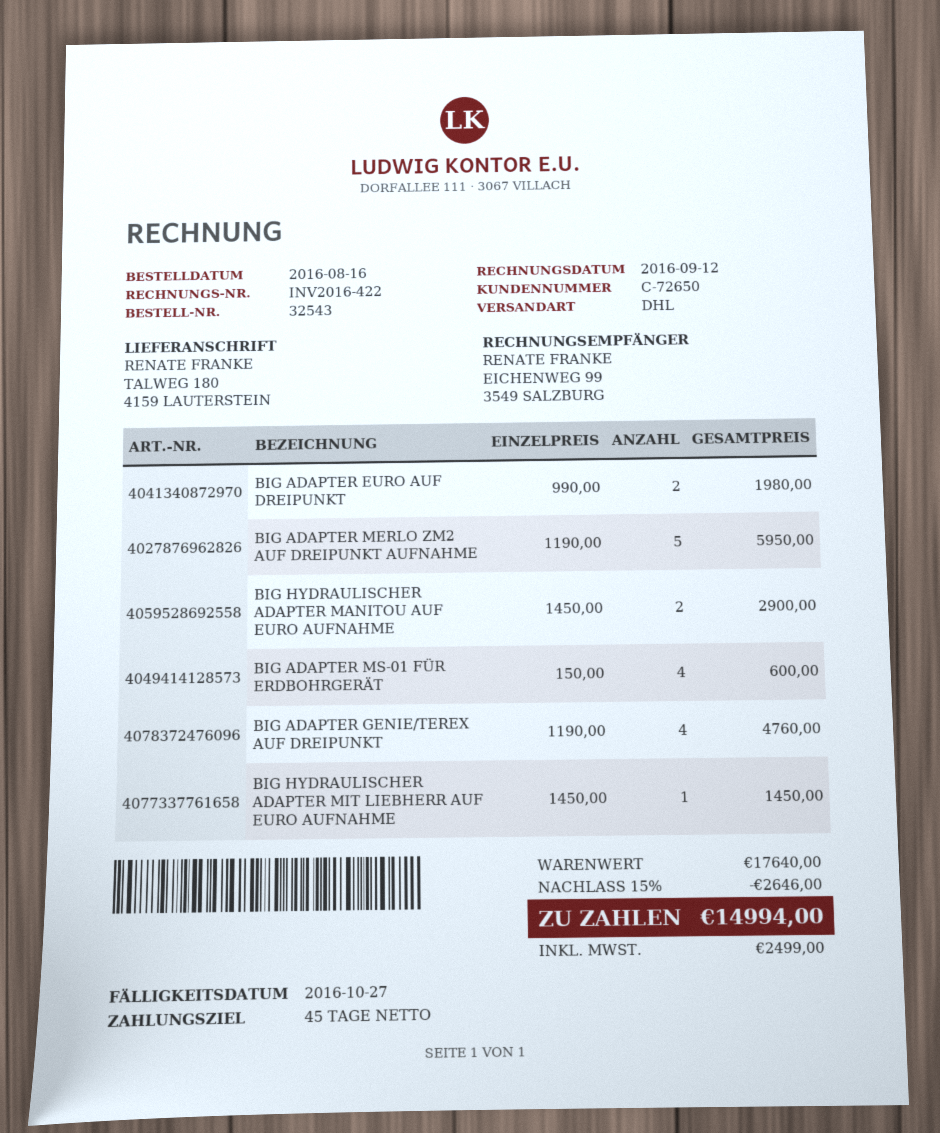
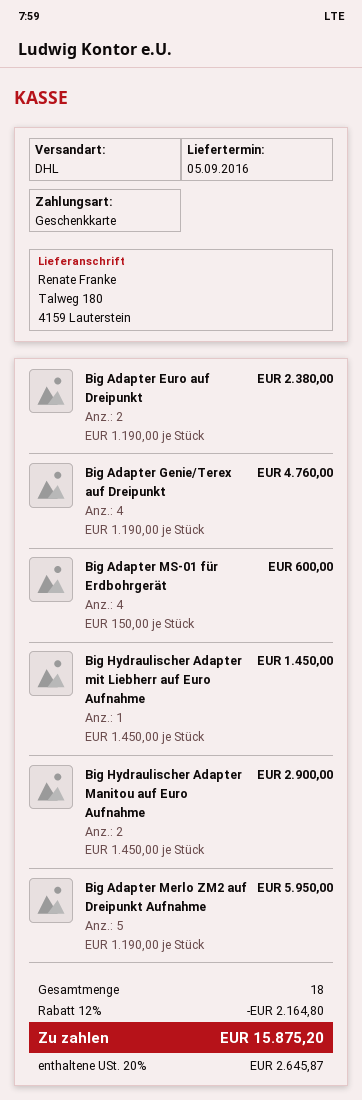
BIG ADAPTER EURO AUF DREIPUNKT: 2 x 990.00 = 1980.00 -> 2 x 1190.00 = 2380.00
discount: 15% = 2646.00 -> 12% = 2164.80
tax: 2499.00 -> 2645.87
total: 14994.00 -> 15875.20

